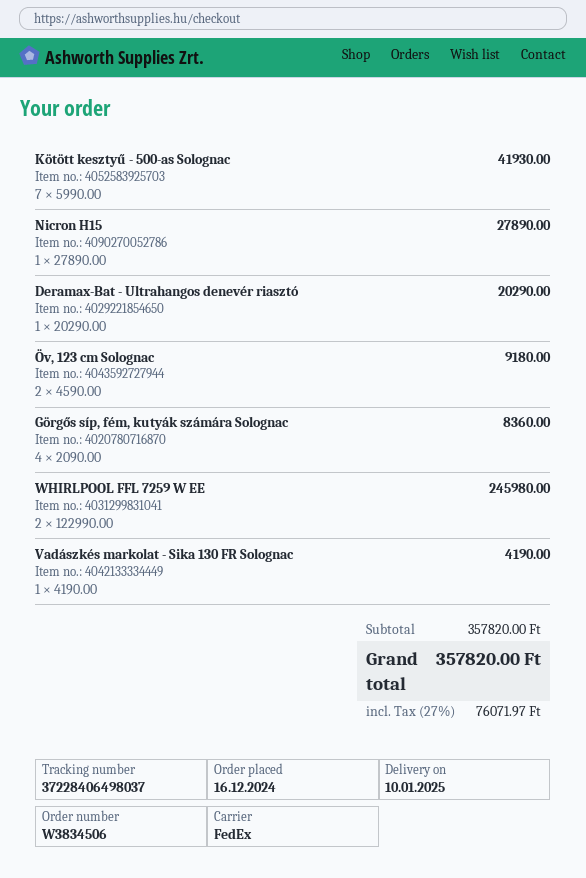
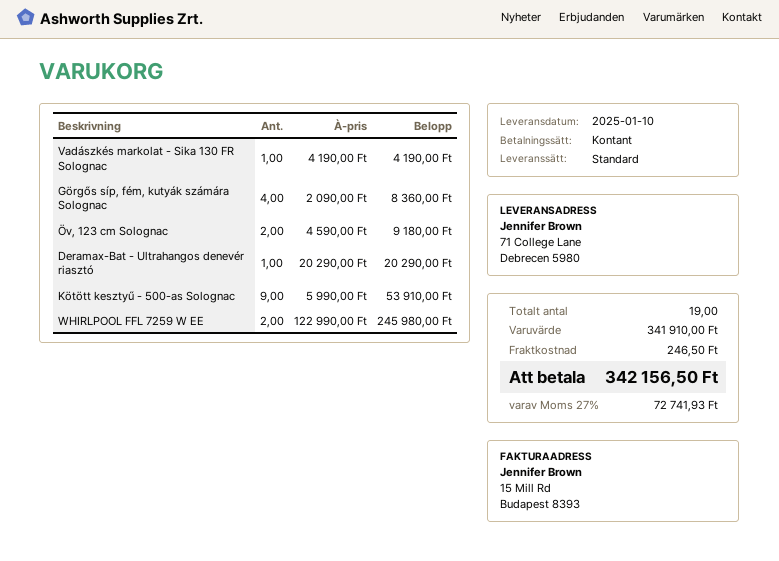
shipping method: FedEx -> standard
Kötött kesztyű - 500-as Solognac: 7 x 5990.00 = 41930.00 -> 9 x 5990.00 = 53910.00
Nicron H15: 1 x 27890.00 = 27890.00 -> none
subtotal: 357820.00 -> 341910.00
shipping: none -> 246.50
tax: 27% = 76071.97 -> 27% = 72741.93
total: 357820.00 -> 342156.50

